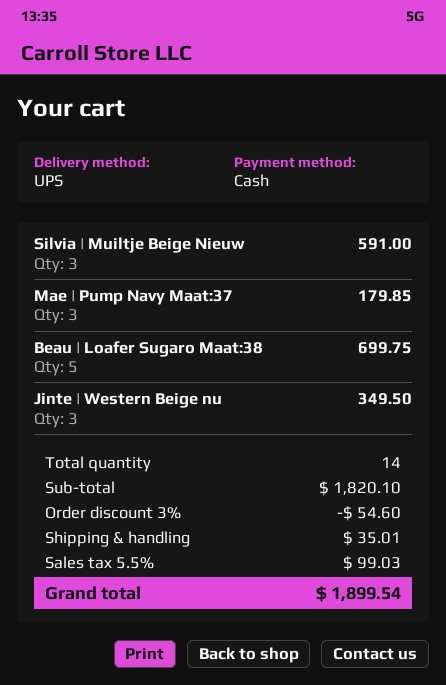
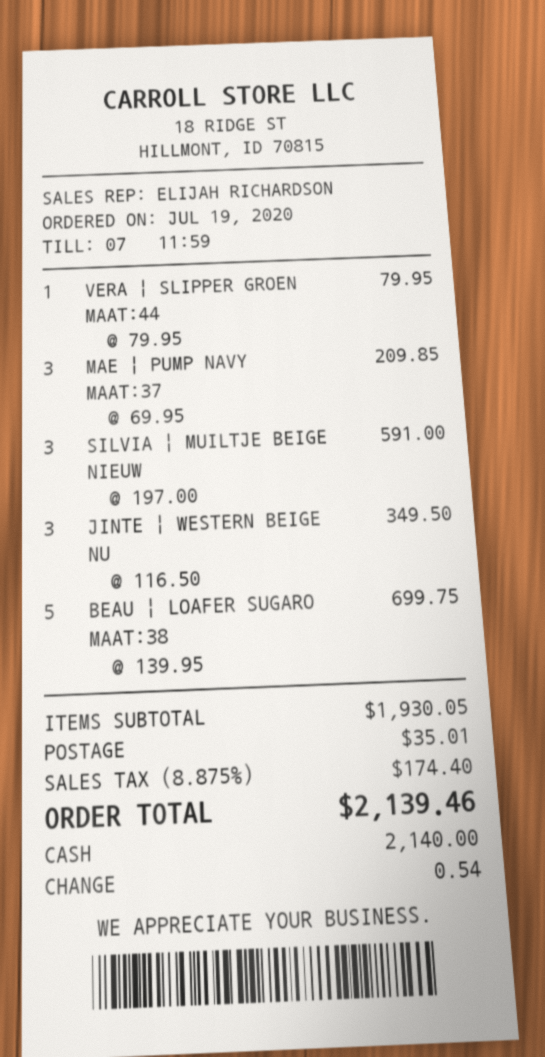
Mae | Pump Navy Maat:37: 3 for 179.85 -> 3 for 209.85
VERA | SLIPPER GROEN MAAT:44: none -> 1 for 79.95
subtotal: 1820.10 -> 1930.05
discount: 3% = 54.60 -> none
tax: 5.5% = 99.03 -> 8.875% = 174.40
total: 1899.54 -> 2139.46

